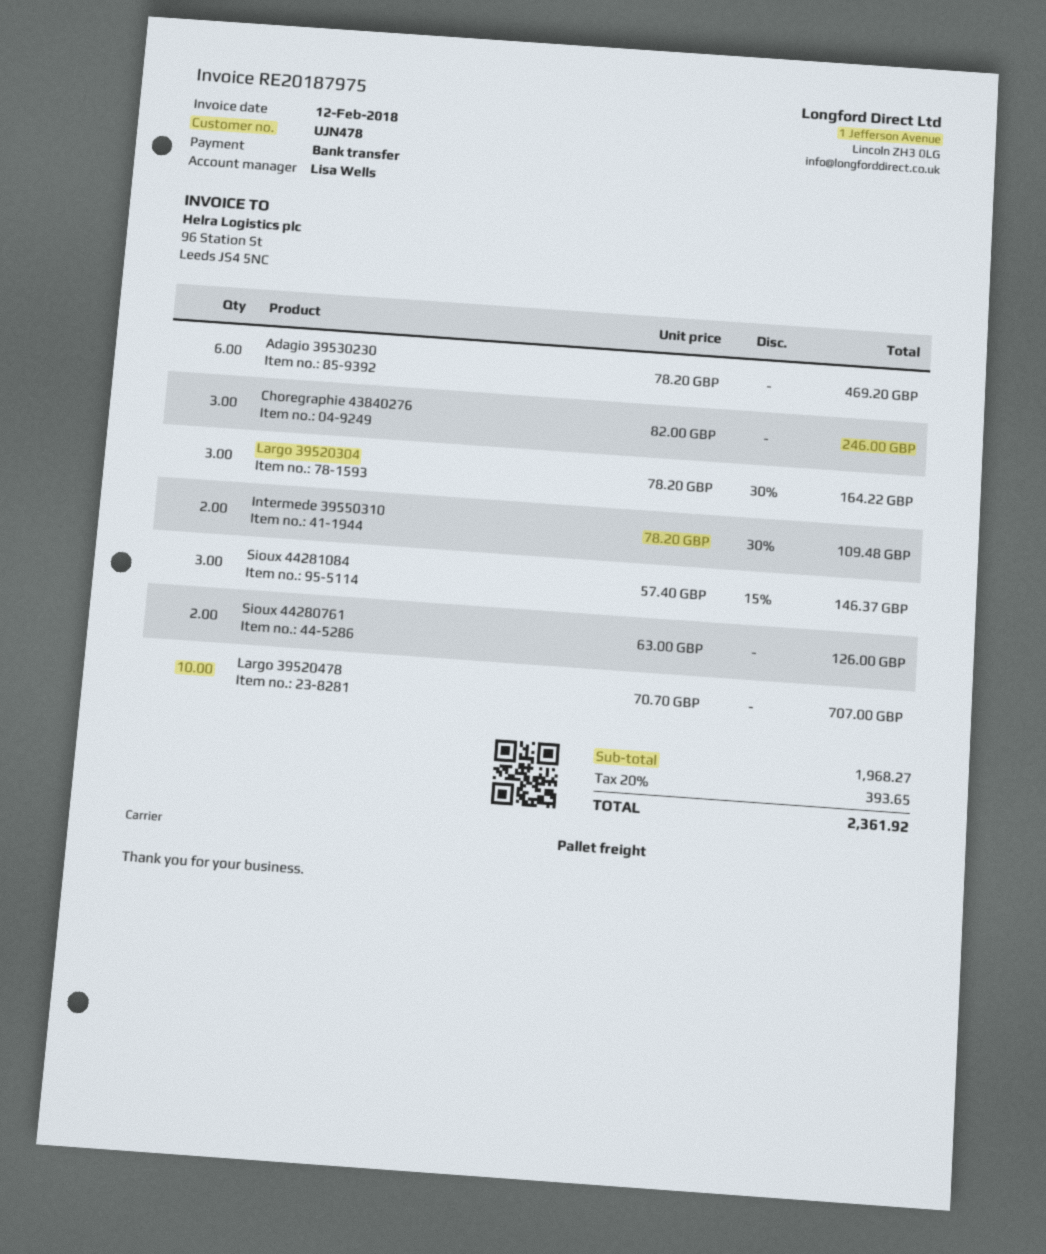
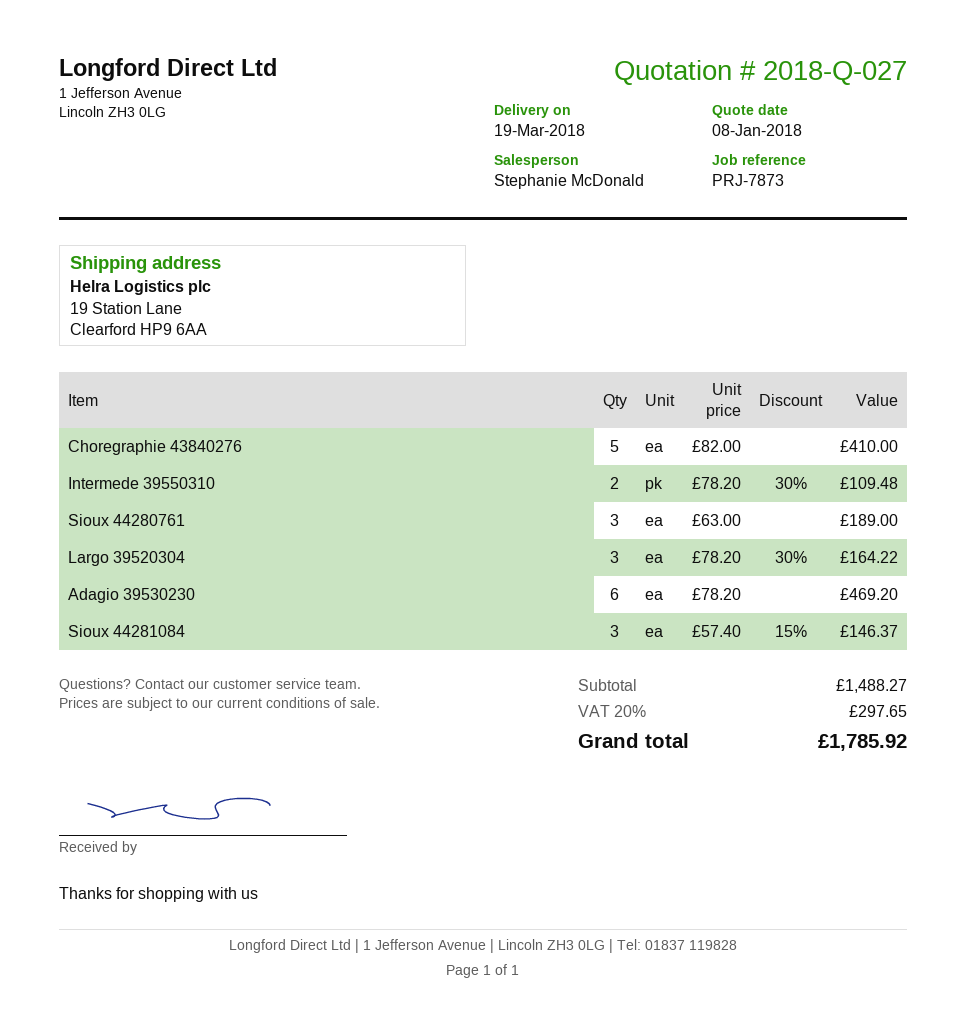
sales rep: Lisa Wells -> Stephanie McDonald
Choregraphie 43840276: 3 x 82.00 = 246.00 -> 5 x 82.00 = 410.00
Sioux 44280761: 2 x 63.00 = 126.00 -> 3 x 63.00 = 189.00
Largo 39520478: 10 x 70.70 = 707.00 -> none
subtotal: 1968.27 -> 1488.27
tax: 20% = 393.65 -> 20% = 297.65
total: 2361.92 -> 1785.92

